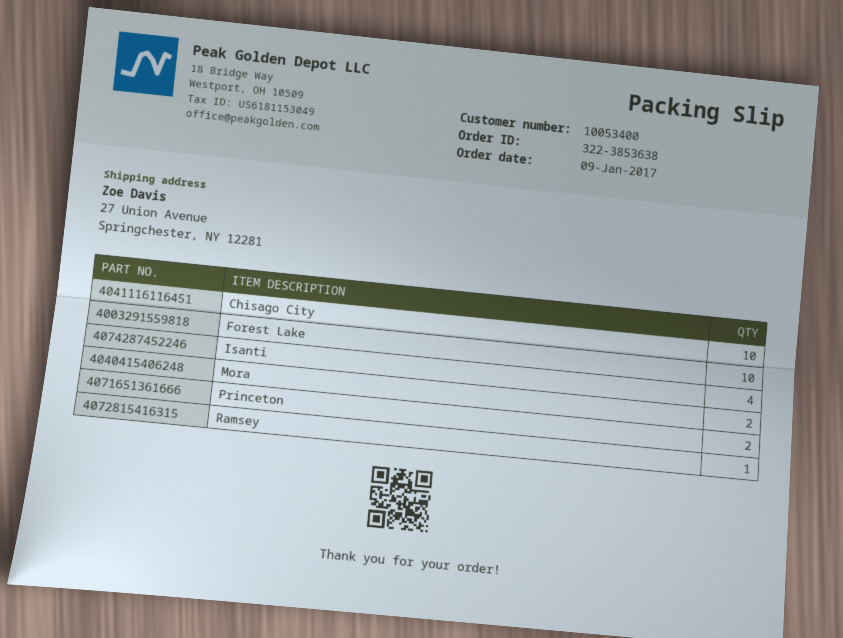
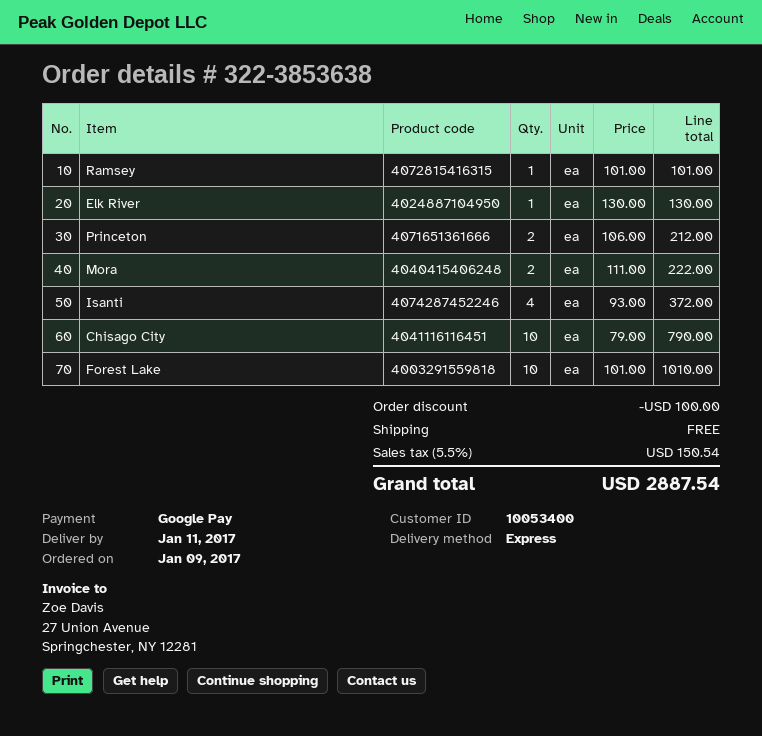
Elk River: none -> 1

